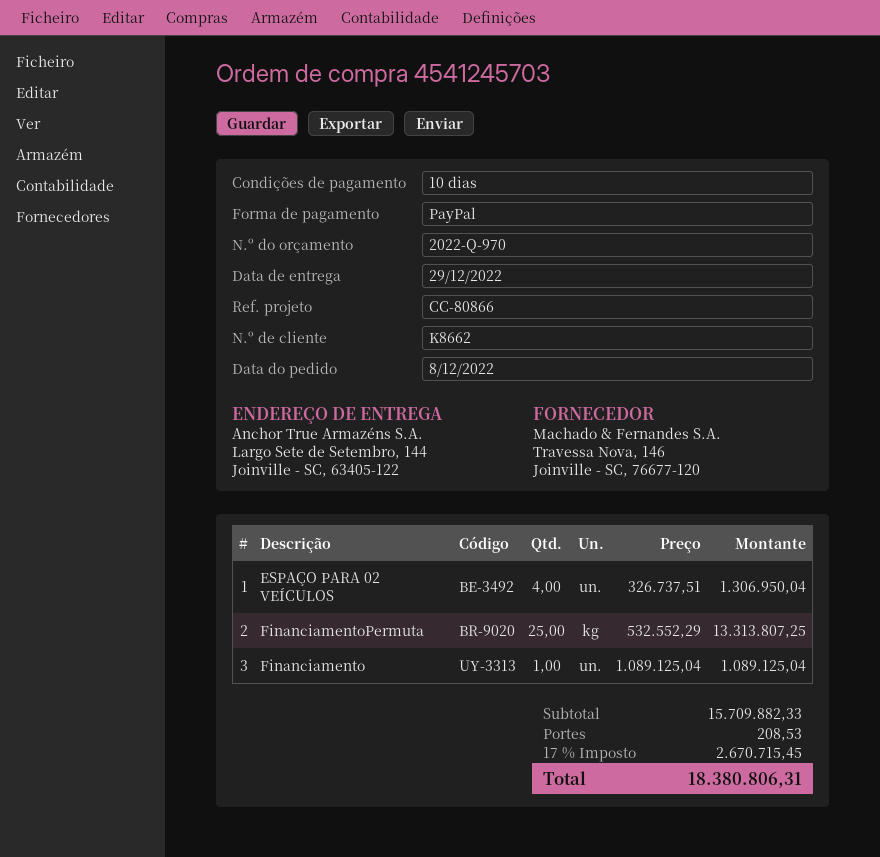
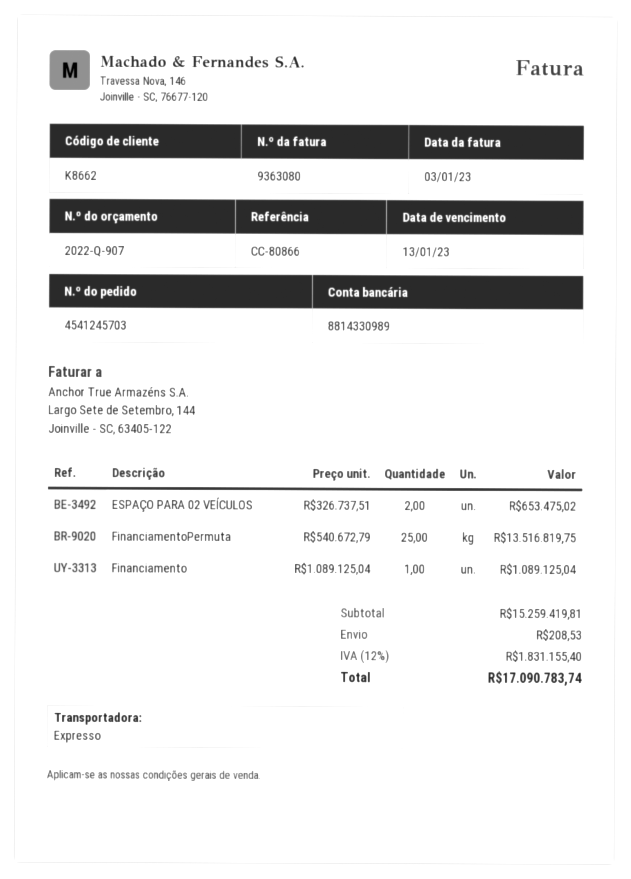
quote number: 2022-Q-970 -> 2022-Q-907
ESPAÇO PARA 02 VEÍCULOS: 4 x 326737.51 = 1306950.04 -> 2 x 326737.51 = 653475.02
FinanciamentoPermuta: 25 x 532552.29 = 13313807.25 -> 25 x 540672.79 = 13516819.75
subtotal: 15709882.33 -> 15259419.81
tax: 17% = 2670715.45 -> 12% = 1831155.40
total: 18380806.31 -> 17090783.74

